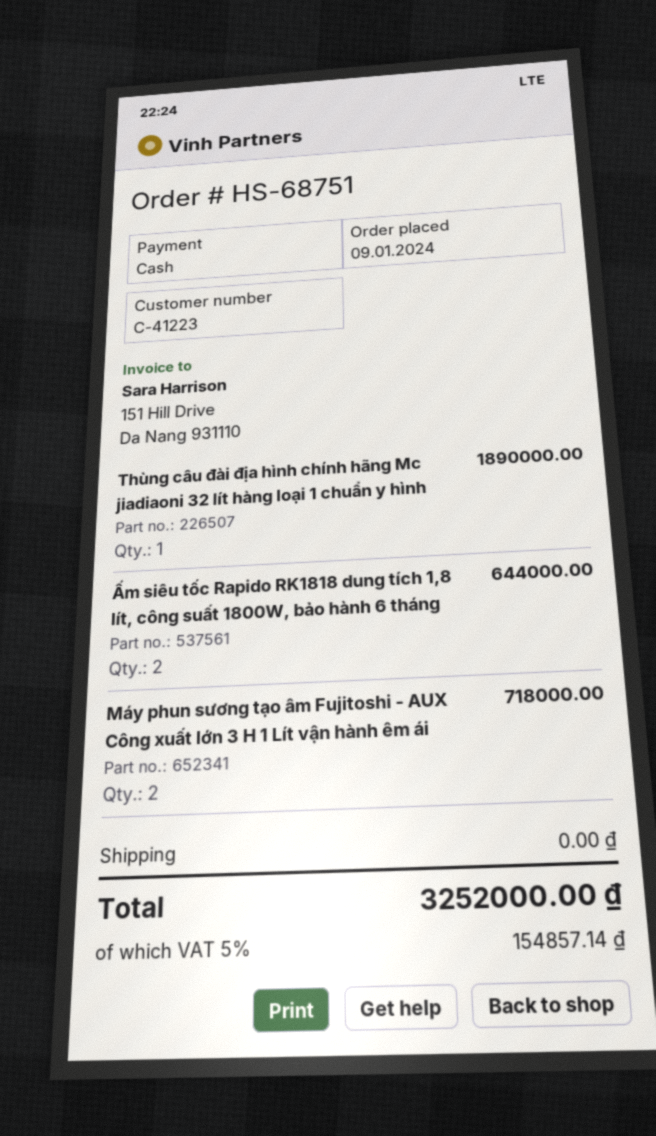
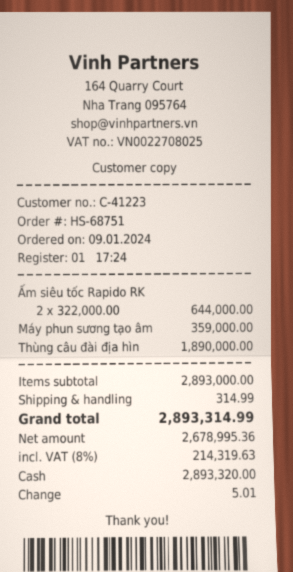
Máy phun sương tạo âm Fujitoshi - AUX Công xuất lớn 3 H 1 Lít vận hành êm ái: 2 for 718000.00 -> 1 for 359000.00
shipping: 0.00 -> 314.99
tax: 5% = 154857.14 -> 8% = 214319.63
total: 3252000.00 -> 2893314.99

